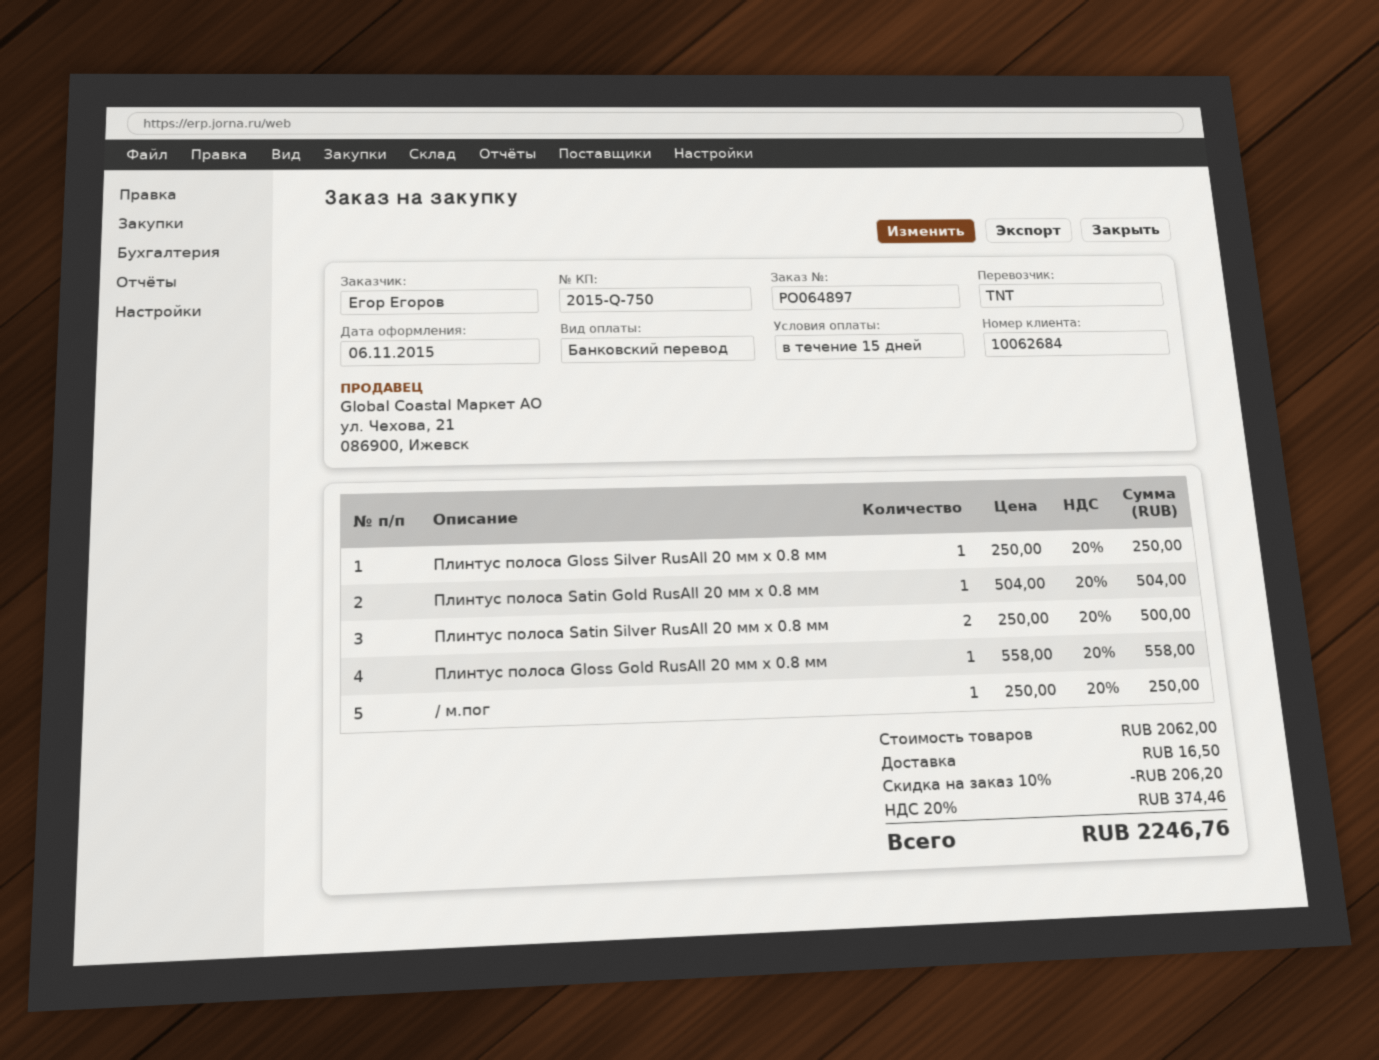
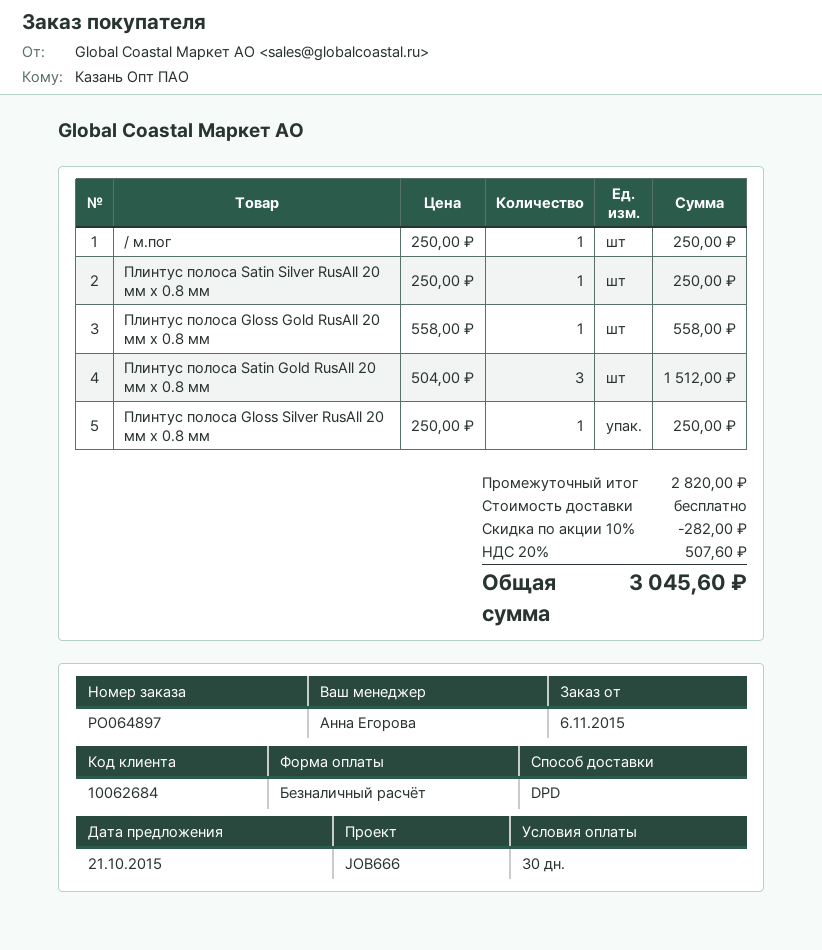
payment terms: 15 days -> 30 days
shipping method: TNT -> DPD
Плинтус полоса Satin Gold RusAll 20 мм x 0.8 мм: 1 x 504.00 = 504.00 -> 3 x 504.00 = 1512.00
Плинтус полоса Satin Silver RusAll 20 мм x 0.8 мм: 2 x 250.00 = 500.00 -> 1 x 250.00 = 250.00
subtotal: 2062.00 -> 2820.00
discount: 10% = 206.20 -> 10% = 282.00
shipping: 16.50 -> 0.00
tax: 20% = 374.46 -> 20% = 507.60
total: 2246.76 -> 3045.60

